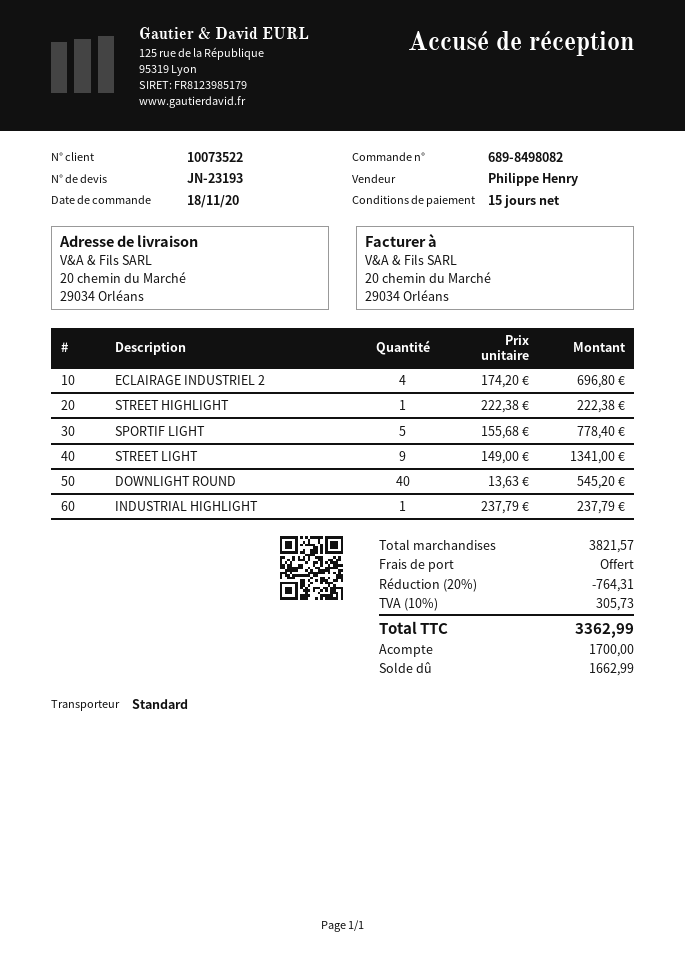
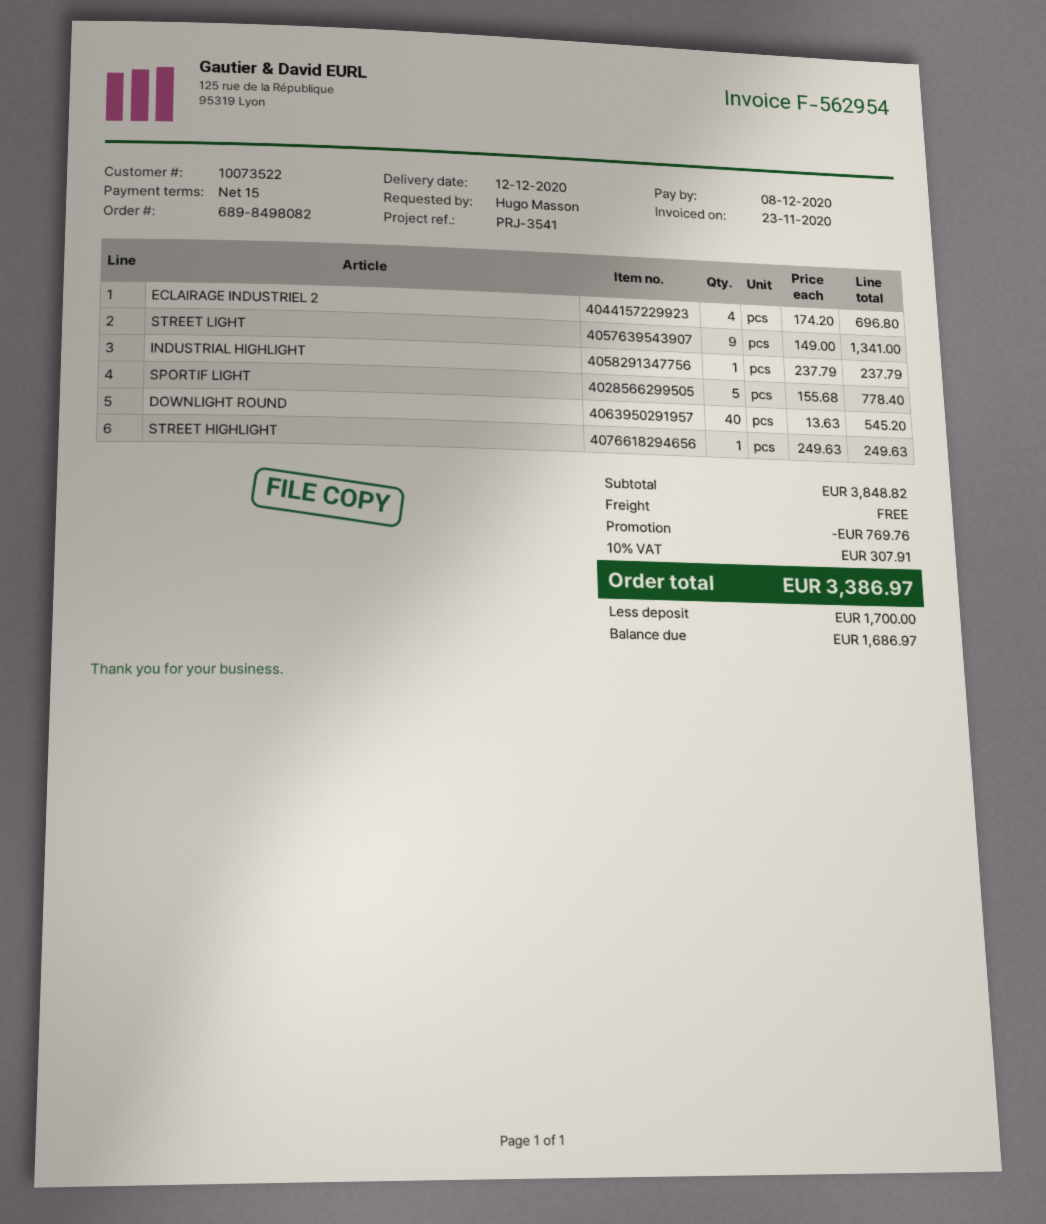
STREET HIGHLIGHT: 1 x 222.38 = 222.38 -> 1 x 249.63 = 249.63
subtotal: 3821.57 -> 3848.82
discount: 764.31 -> 769.76
tax: 10% = 305.73 -> 10% = 307.91
total: 3362.99 -> 3386.97
balance: 1662.99 -> 1686.97

